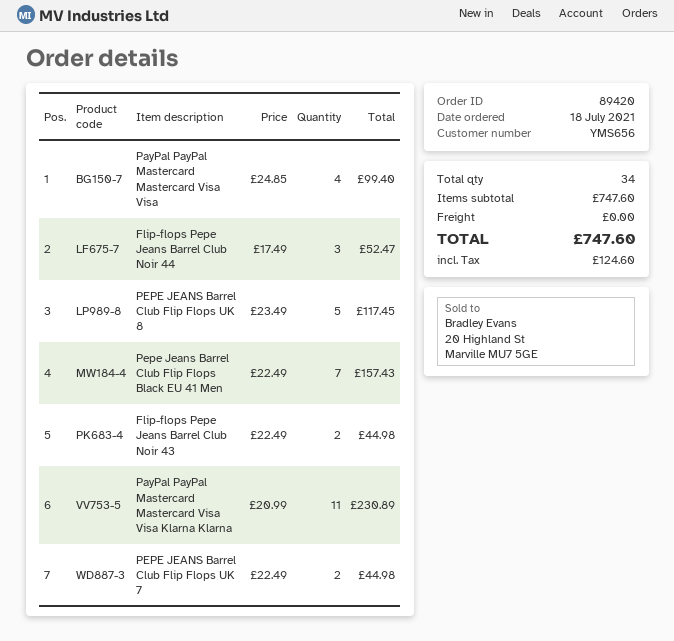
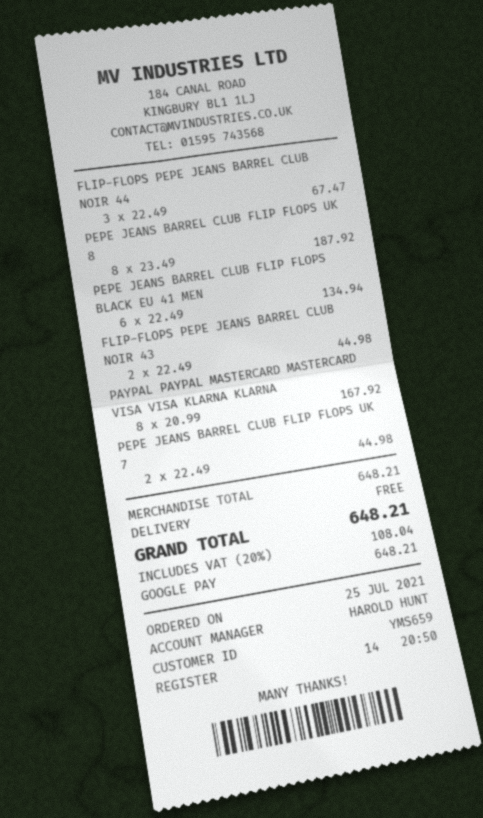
order date: 2021-07-18 -> 2021-07-25
customer number: YMS656 -> YMS659
PayPal PayPal Mastercard Mastercard Visa Visa: 4 x 24.85 = 99.40 -> none
Flip-flops Pepe Jeans Barrel Club Noir 44: 3 x 17.49 = 52.47 -> 3 x 22.49 = 67.47
PEPE JEANS Barrel Club Flip Flops UK 8: 5 x 23.49 = 117.45 -> 8 x 23.49 = 187.92
Pepe Jeans Barrel Club Flip Flops Black EU 41 Men: 7 x 22.49 = 157.43 -> 6 x 22.49 = 134.94
PayPal PayPal Mastercard Mastercard Visa Visa Klarna Klarna: 11 x 20.99 = 230.89 -> 8 x 20.99 = 167.92
subtotal: 747.60 -> 648.21
tax: 124.60 -> 108.04
total: 747.60 -> 648.21

